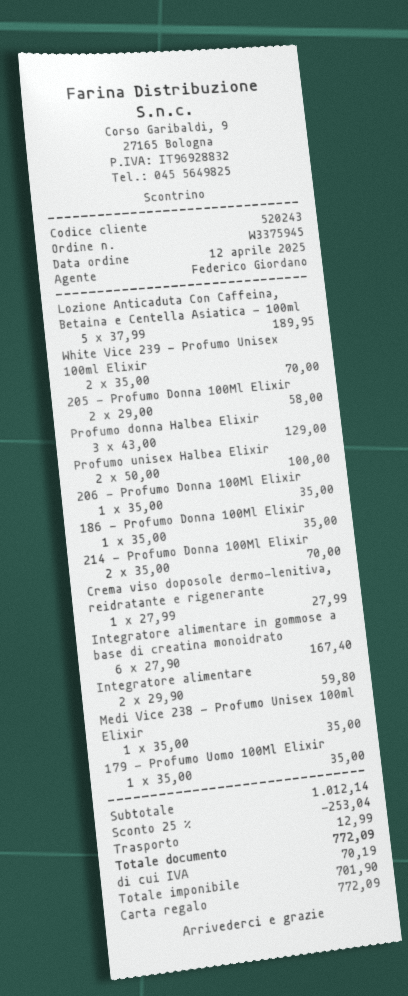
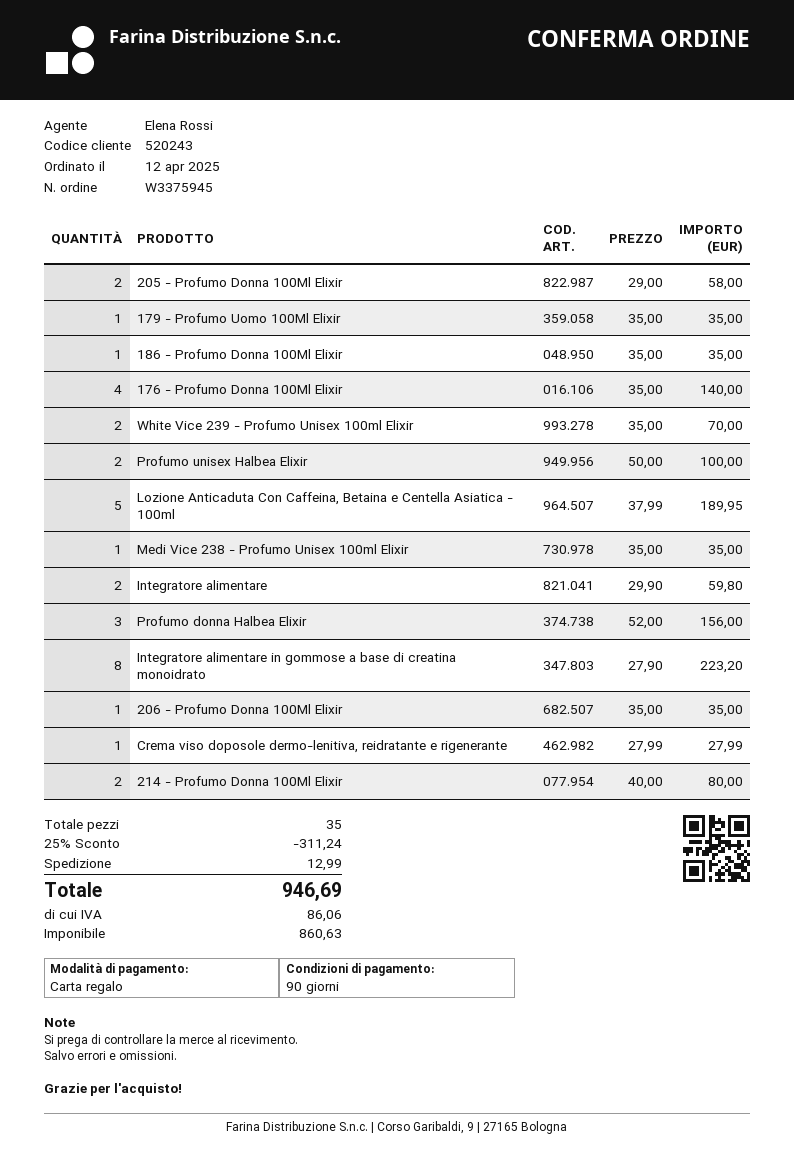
sales rep: Federico Giordano -> Elena Rossi
Profumo donna Halbea Elixir: 3 x 43.00 = 129.00 -> 3 x 52.00 = 156.00
214 - Profumo Donna 100Ml Elixir: 2 x 35.00 = 70.00 -> 2 x 40.00 = 80.00
Integratore alimentare in gommose a base di creatina monoidrato: 6 x 27.90 = 167.40 -> 8 x 27.90 = 223.20
176 - Profumo Donna 100Ml Elixir: none -> 4 x 35.00 = 140.00
discount: 25% = 253.04 -> 25% = 311.24
net: 701.90 -> 860.63
tax: 70.19 -> 86.06
total: 772.09 -> 946.69

